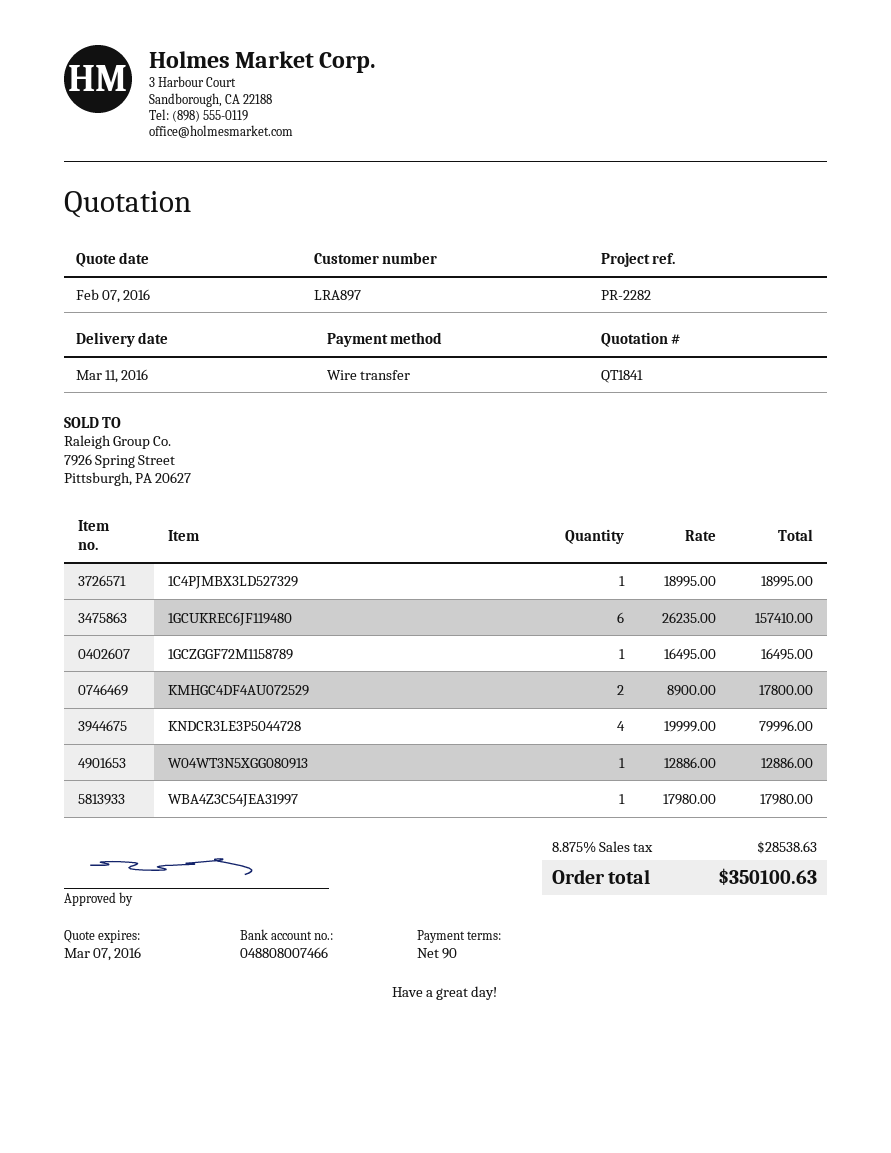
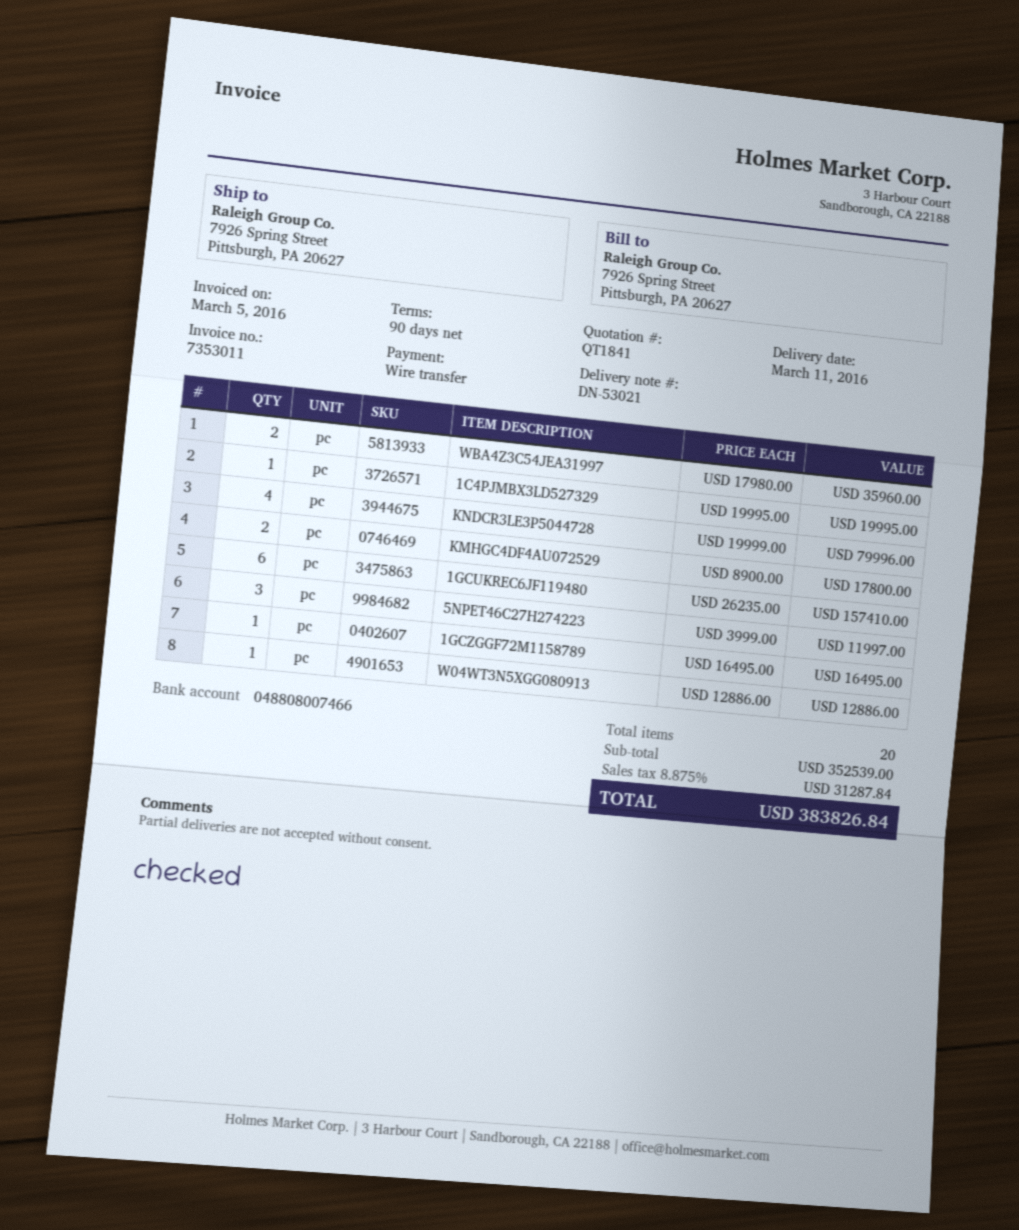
1C4PJMBX3LD527329: 1 x 18995.00 = 18995.00 -> 1 x 19995.00 = 19995.00
WBA4Z3C54JEA31997: 1 x 17980.00 = 17980.00 -> 2 x 17980.00 = 35960.00
5NPET46C27H274223: none -> 3 x 3999.00 = 11997.00
tax: 8.875% = 28538.63 -> 8.875% = 31287.84
total: 350100.63 -> 383826.84

